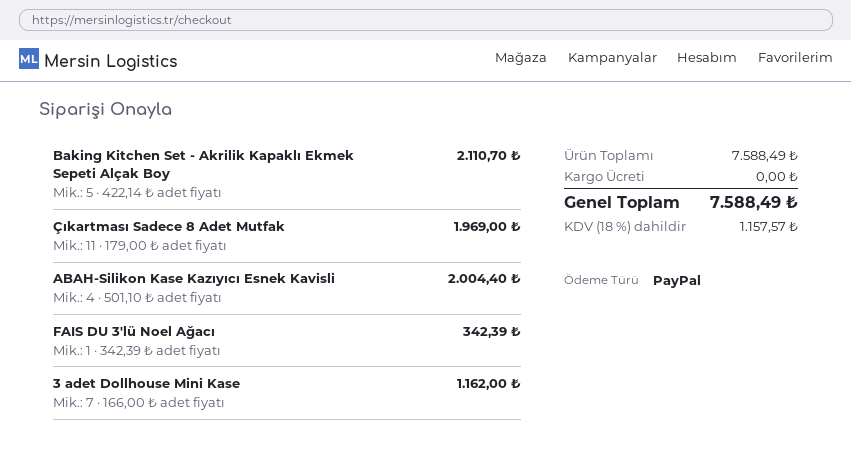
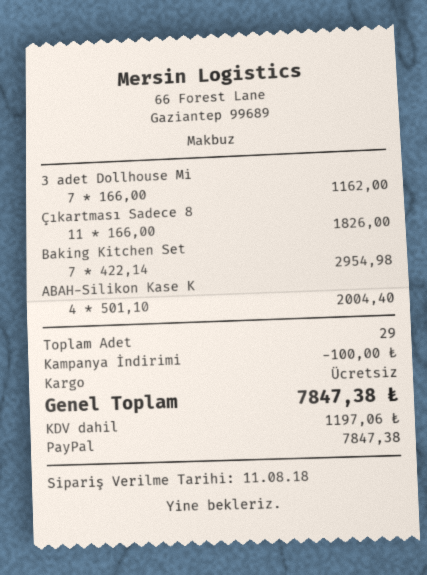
Baking Kitchen Set - Akrilik Kapaklı Ekmek Sepeti Alçak Boy: 5 x 422.14 = 2110.70 -> 7 x 422.14 = 2954.98
Çıkartması Sadece 8 Adet Mutfak: 11 x 179.00 = 1969.00 -> 11 x 166.00 = 1826.00
FAIS DU 3'lü Noel Ağacı: 1 x 342.39 = 342.39 -> none
discount: none -> 100.00
tax: 1157.57 -> 1197.06
total: 7588.49 -> 7847.38

